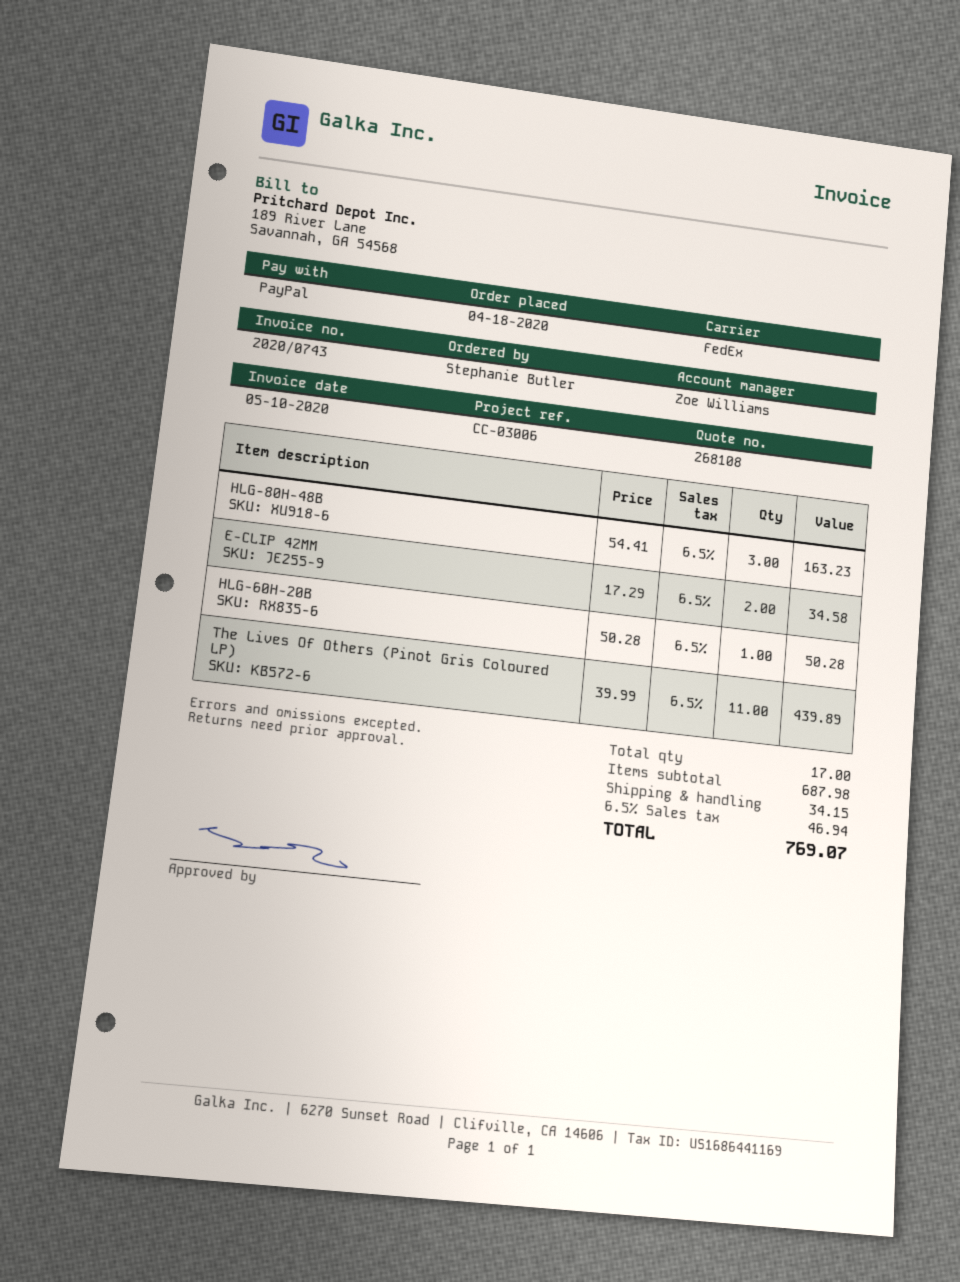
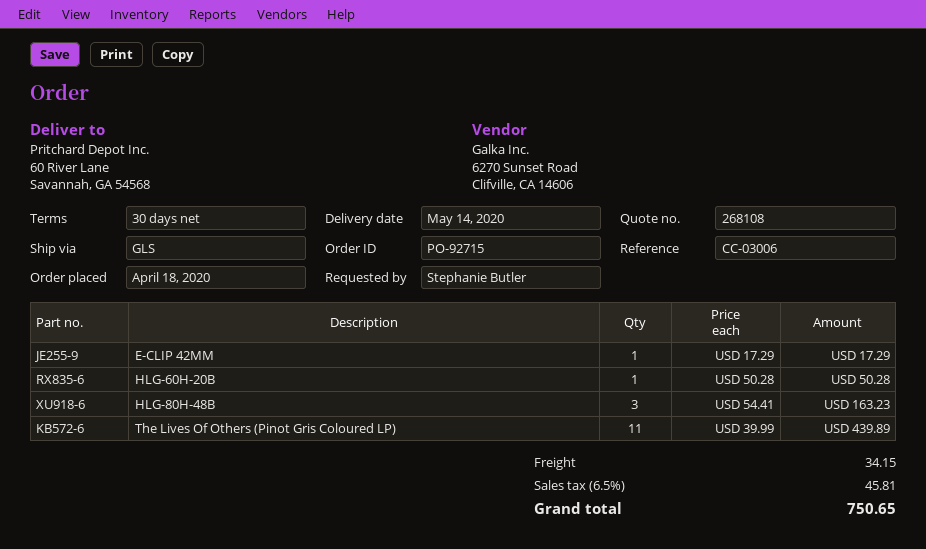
shipping method: FedEx -> GLS
E-CLIP 42MM: 2 x 17.29 = 34.58 -> 1 x 17.29 = 17.29
tax: 6.5% = 46.94 -> 6.5% = 45.81
total: 769.07 -> 750.65

